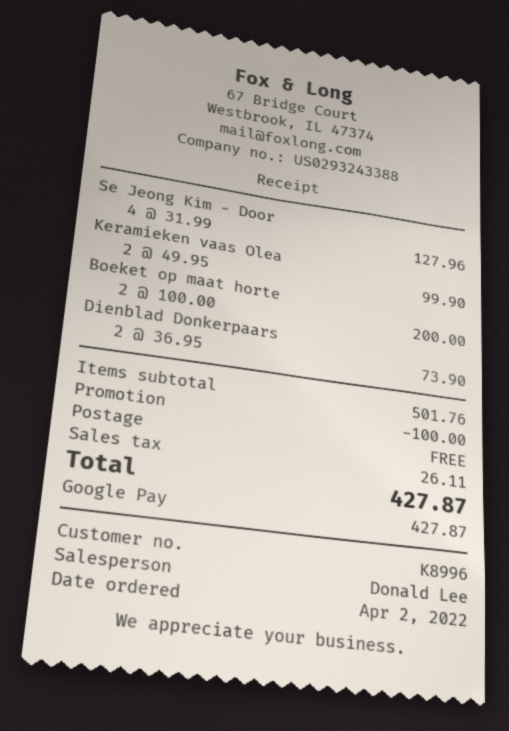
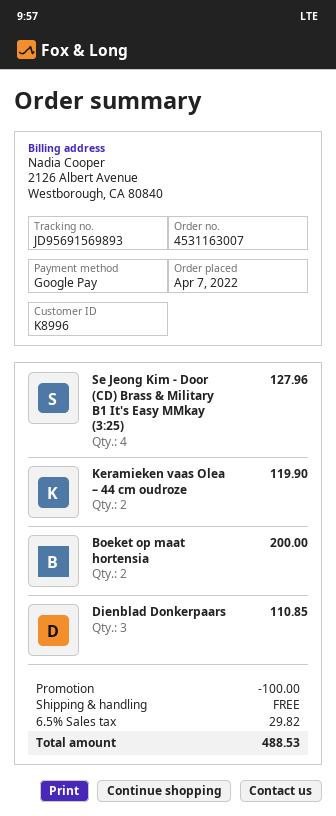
order date: 2022-04-02 -> 2022-04-07
Keramieken vaas Olea: 2 for 99.90 -> 2 for 119.90
Dienblad Donkerpaars: 2 for 73.90 -> 3 for 110.85
tax: 26.11 -> 29.82
total: 427.87 -> 488.53

